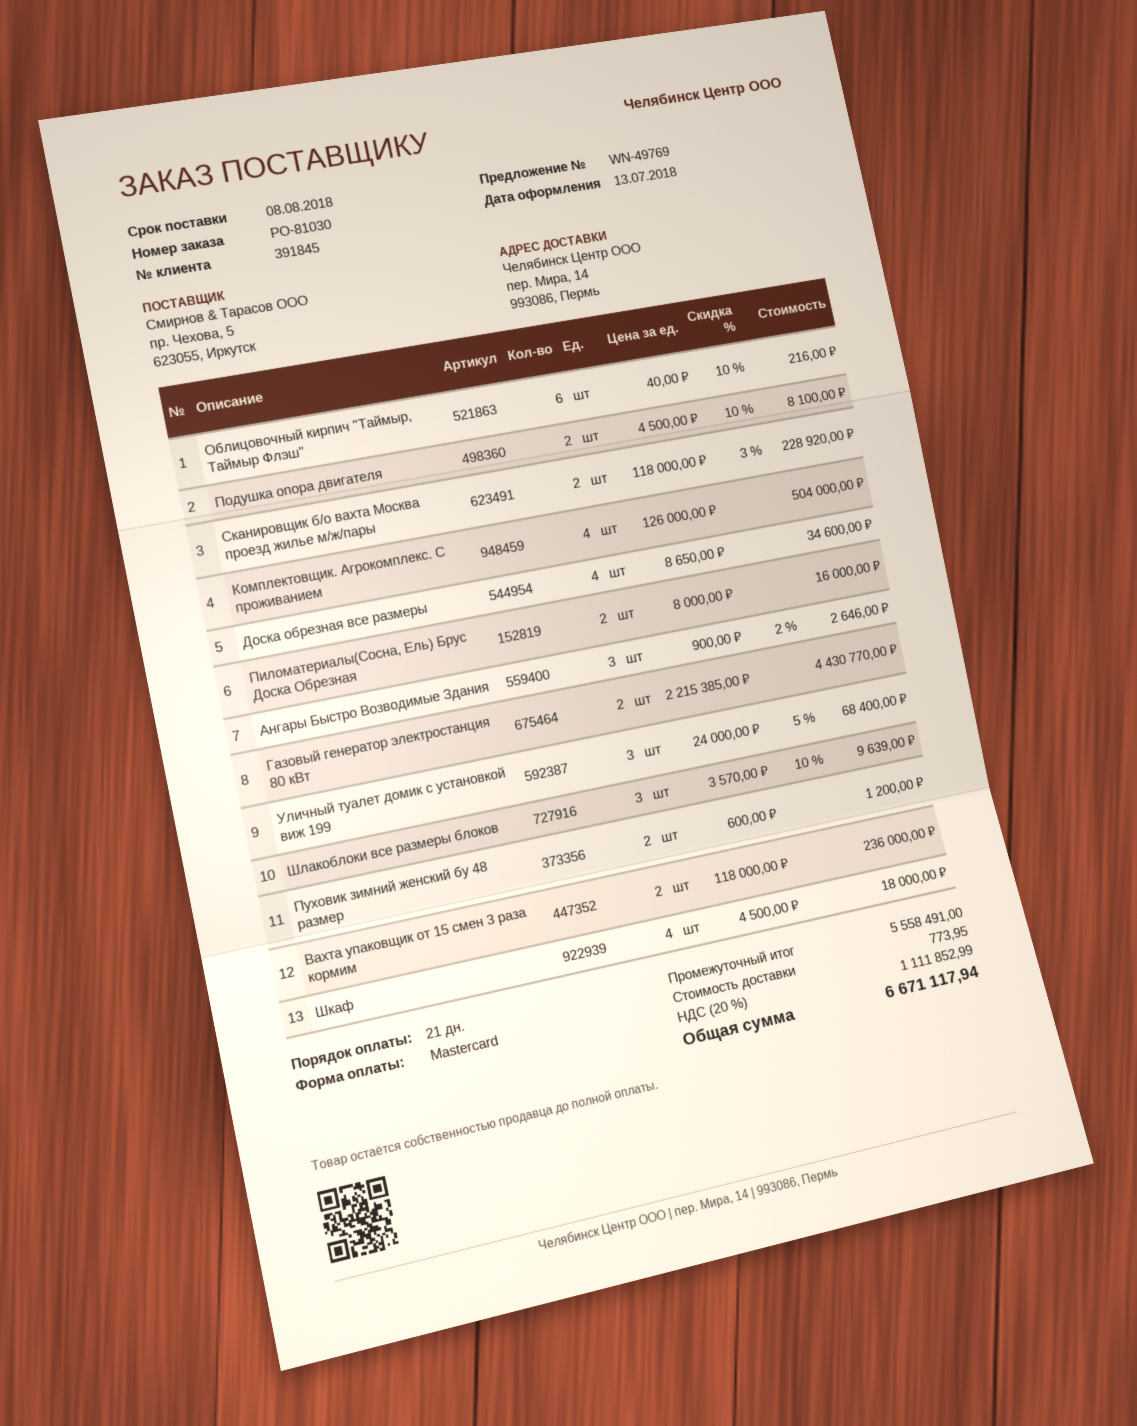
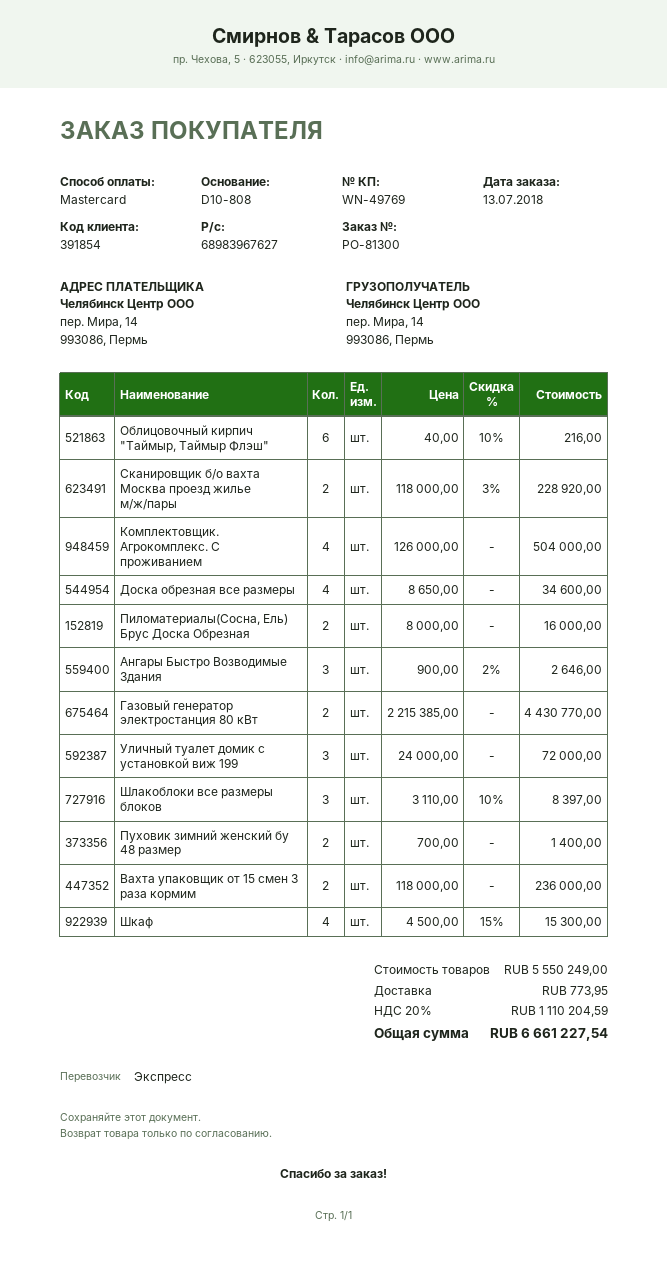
order number: PO-81030 -> PO-81300
customer number: 391845 -> 391854
Подушка опора двигателя: 2 x 4500.00 - 10% = 8100.00 -> none
Уличный туалет домик с установкой виж 199: 3 x 24000.00 - 5% = 68400.00 -> 3 x 24000.00 = 72000.00
Шлакоблоки все размеры блоков: 3 x 3570.00 - 10% = 9639.00 -> 3 x 3110.00 - 10% = 8397.00
Пуховик зимний женский бу 48 размер: 2 x 600.00 = 1200.00 -> 2 x 700.00 = 1400.00
Шкаф: 4 x 4500.00 = 18000.00 -> 4 x 4500.00 - 15% = 15300.00
subtotal: 5558491.00 -> 5550249.00
tax: 20% = 1111852.99 -> 20% = 1110204.59
total: 6671117.94 -> 6661227.54

